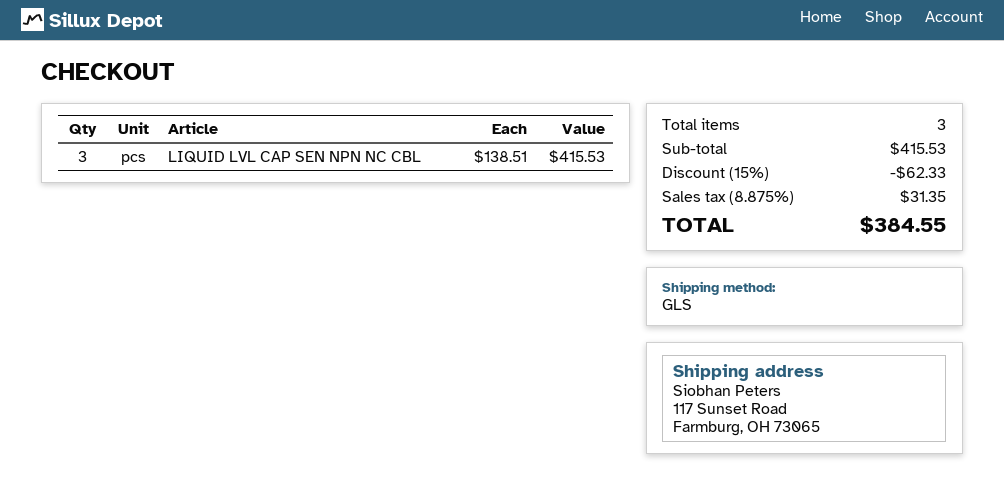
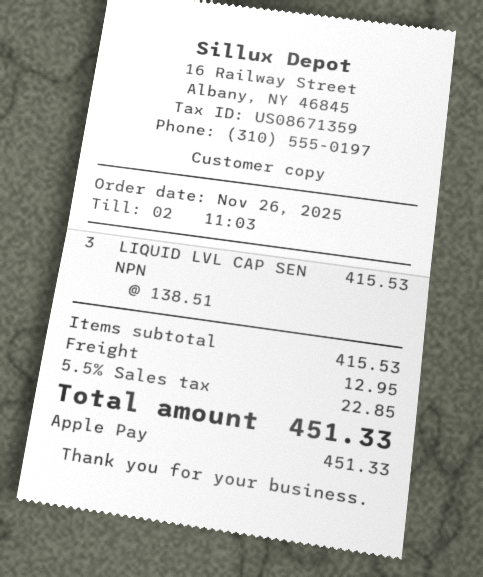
discount: 15% = 62.33 -> none
shipping: none -> 12.95
tax: 8.875% = 31.35 -> 5.5% = 22.85
total: 384.55 -> 451.33

